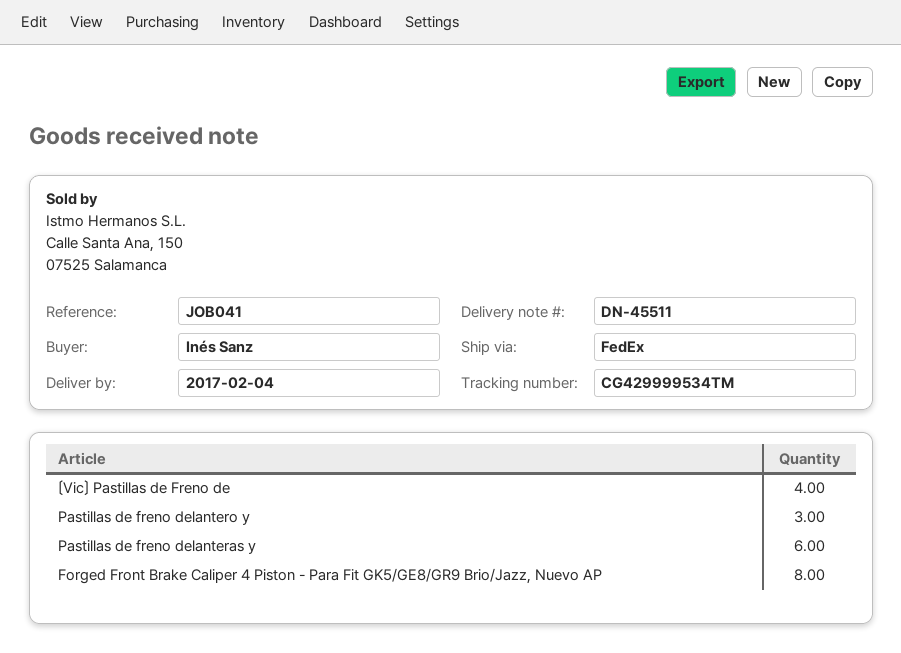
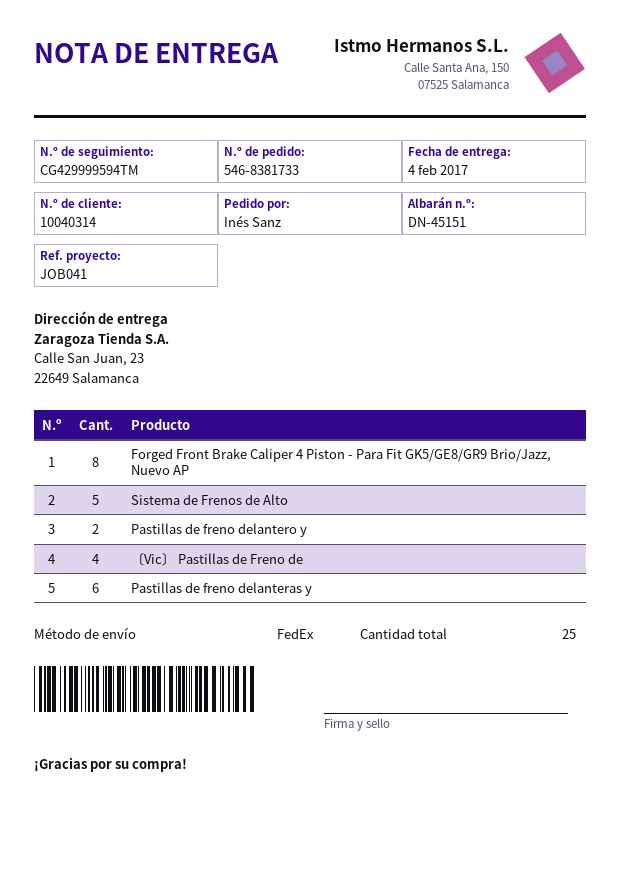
delivery note number: DN-45511 -> DN-45151
tracking number: CG429999534TM -> CG429999594TM
Pastillas de freno delantero y: 3 -> 2
Sistema de Frenos de Alto: none -> 5

